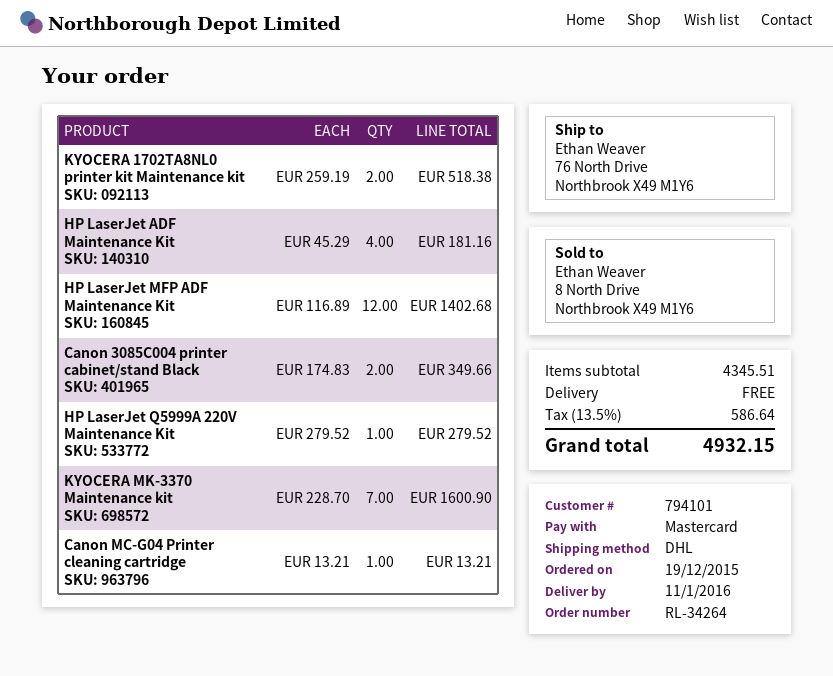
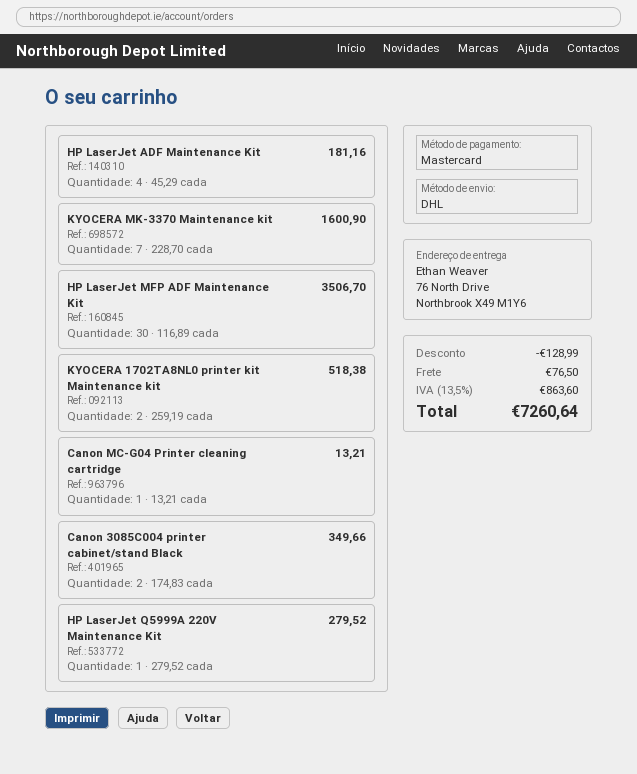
HP LaserJet MFP ADF Maintenance Kit: 12 x 116.89 = 1402.68 -> 30 x 116.89 = 3506.70
discount: none -> 128.99
shipping: 0.00 -> 76.50
tax: 13.5% = 586.64 -> 13.5% = 863.60
total: 4932.15 -> 7260.64

